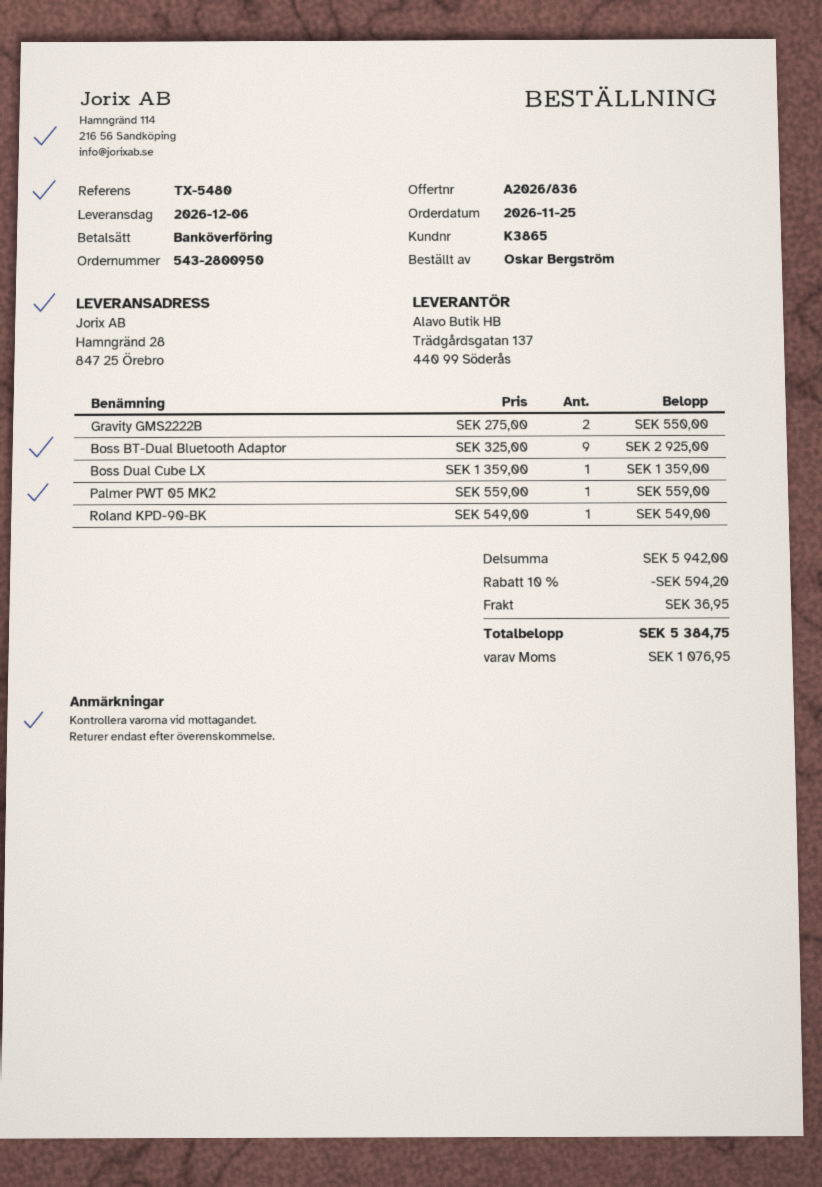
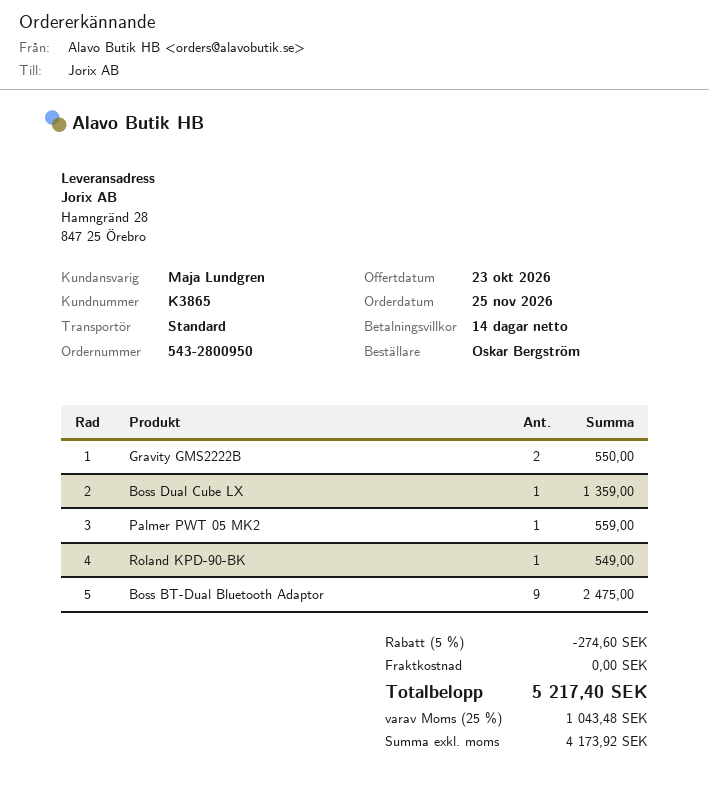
Boss BT-Dual Bluetooth Adaptor: 9 for 2925.00 -> 9 for 2475.00
discount: 10% = 594.20 -> 5% = 274.60
shipping: 36.95 -> 0.00
tax: 1076.95 -> 1043.48
total: 5384.75 -> 5217.40

